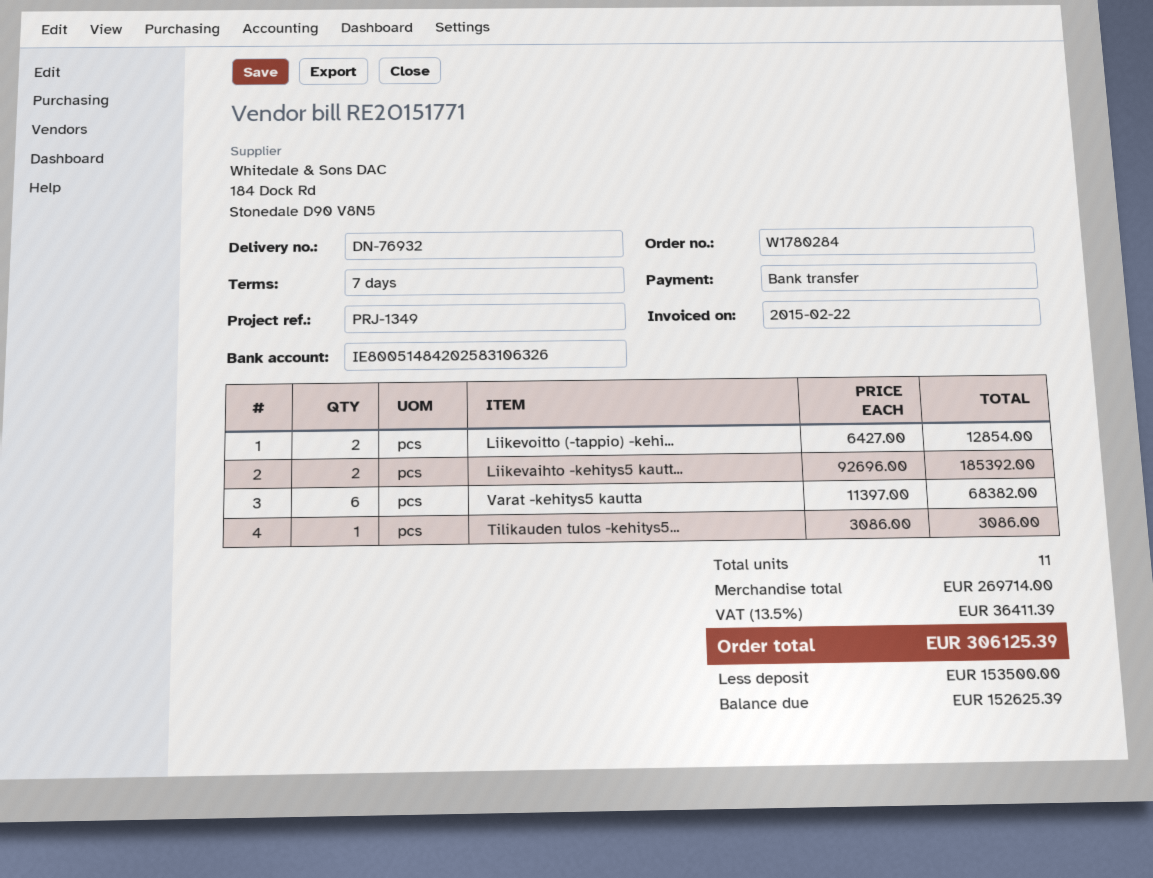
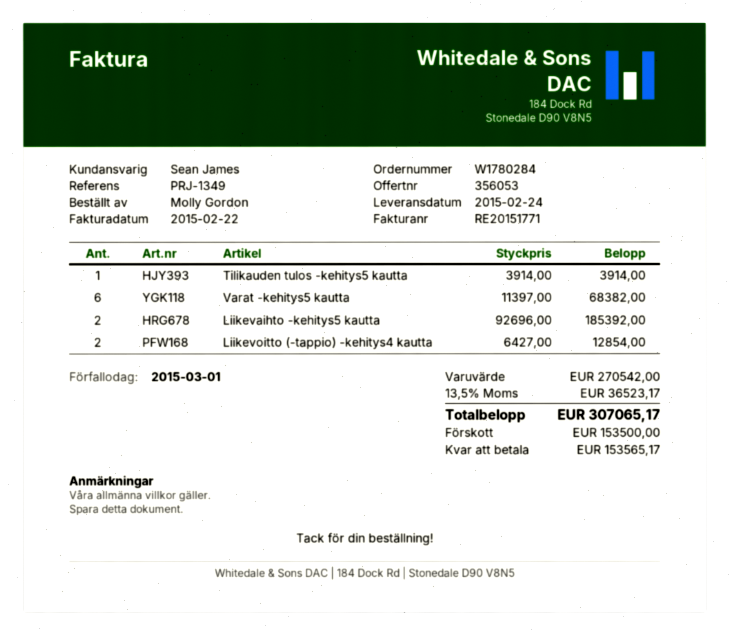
Tilikauden tulos -kehitys5...: 1 x 3086.00 = 3086.00 -> 1 x 3914.00 = 3914.00
subtotal: 269714.00 -> 270542.00
tax: 13.5% = 36411.39 -> 13.5% = 36523.17
total: 306125.39 -> 307065.17
balance: 152625.39 -> 153565.17

